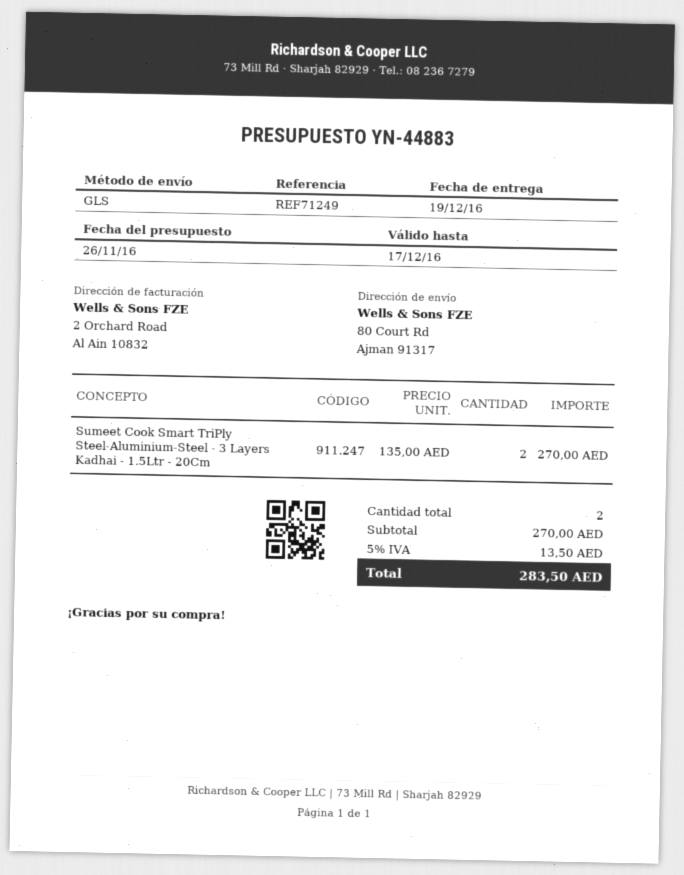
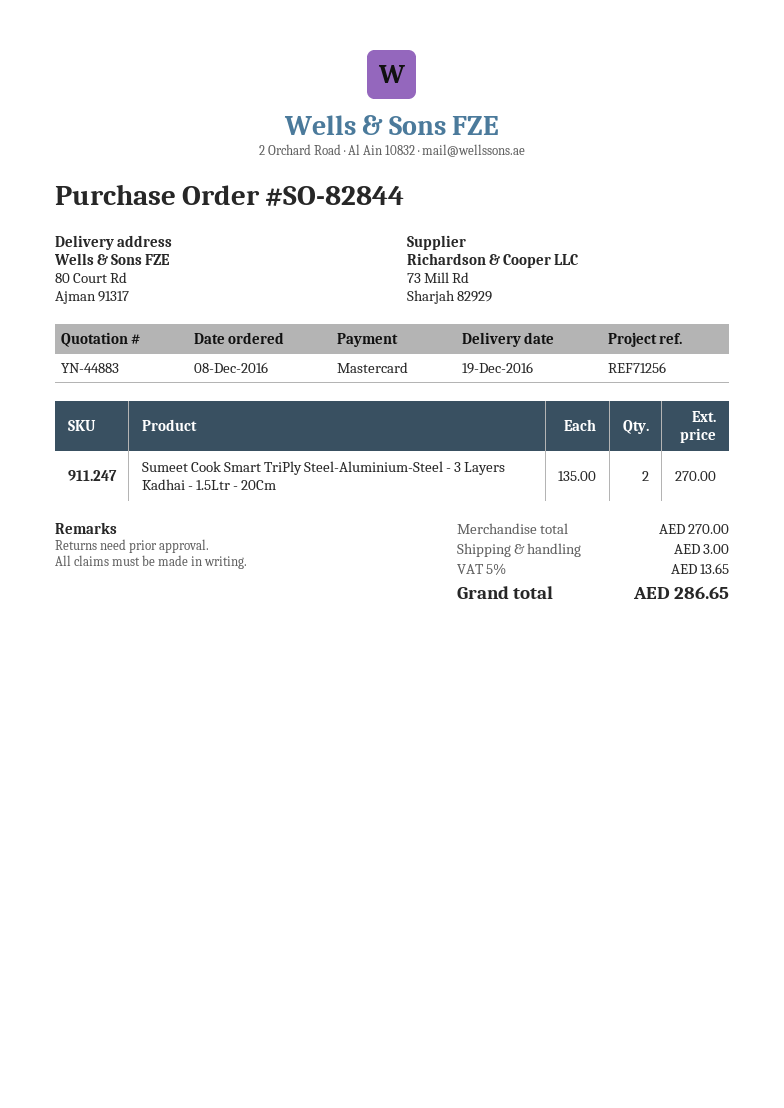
reference: REF71249 -> REF71256
shipping: none -> 3.00
tax: 5% = 13.50 -> 5% = 13.65
total: 283.50 -> 286.65

